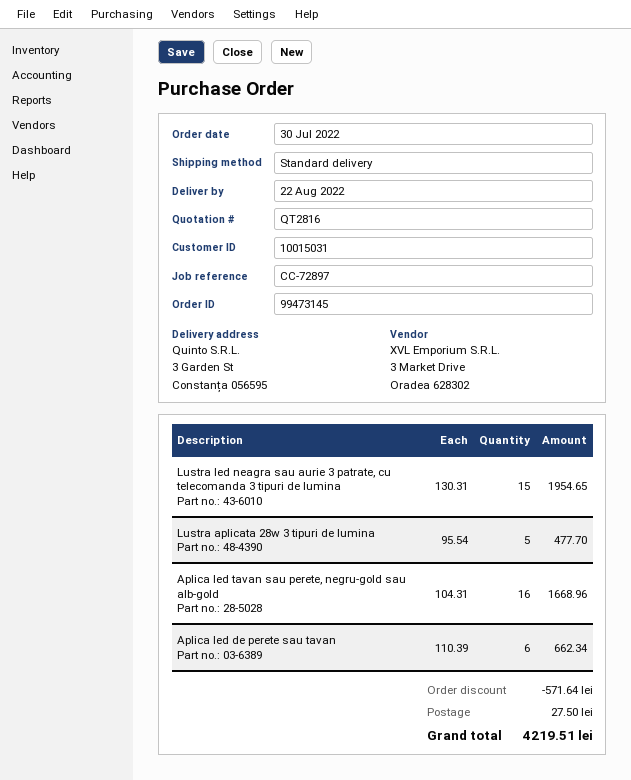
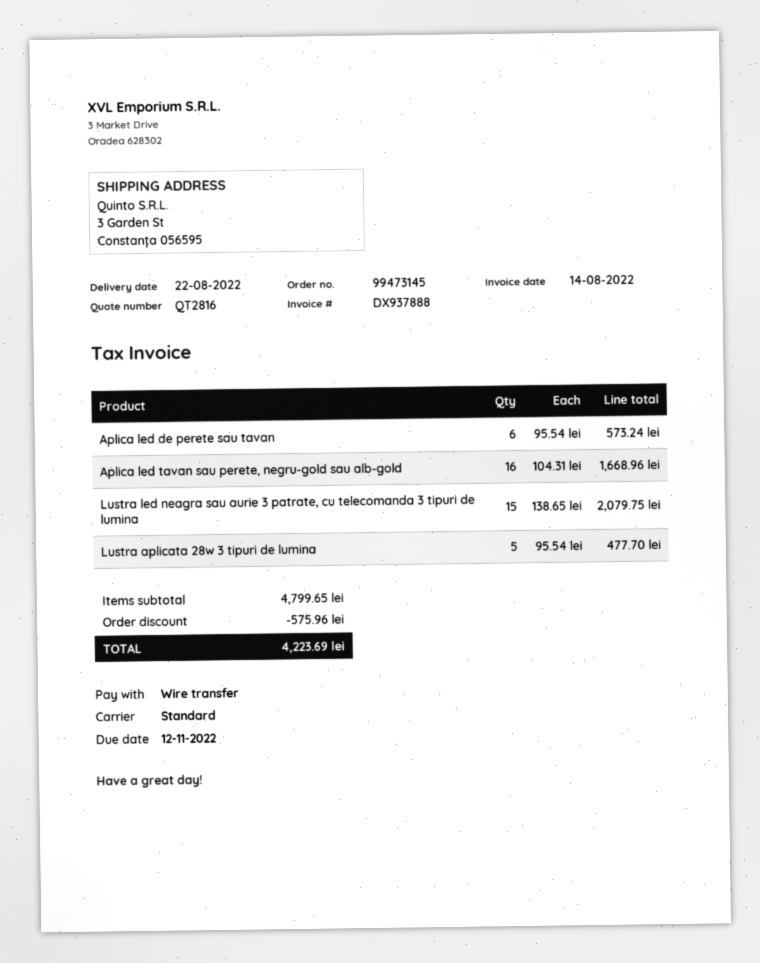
Lustra led neagra sau aurie 3 patrate, cu telecomanda 3 tipuri de lumina: 15 x 130.31 = 1954.65 -> 15 x 138.65 = 2079.75
Aplica led de perete sau tavan: 6 x 110.39 = 662.34 -> 6 x 95.54 = 573.24
discount: 571.64 -> 575.96
shipping: 27.50 -> none
total: 4219.51 -> 4223.69

